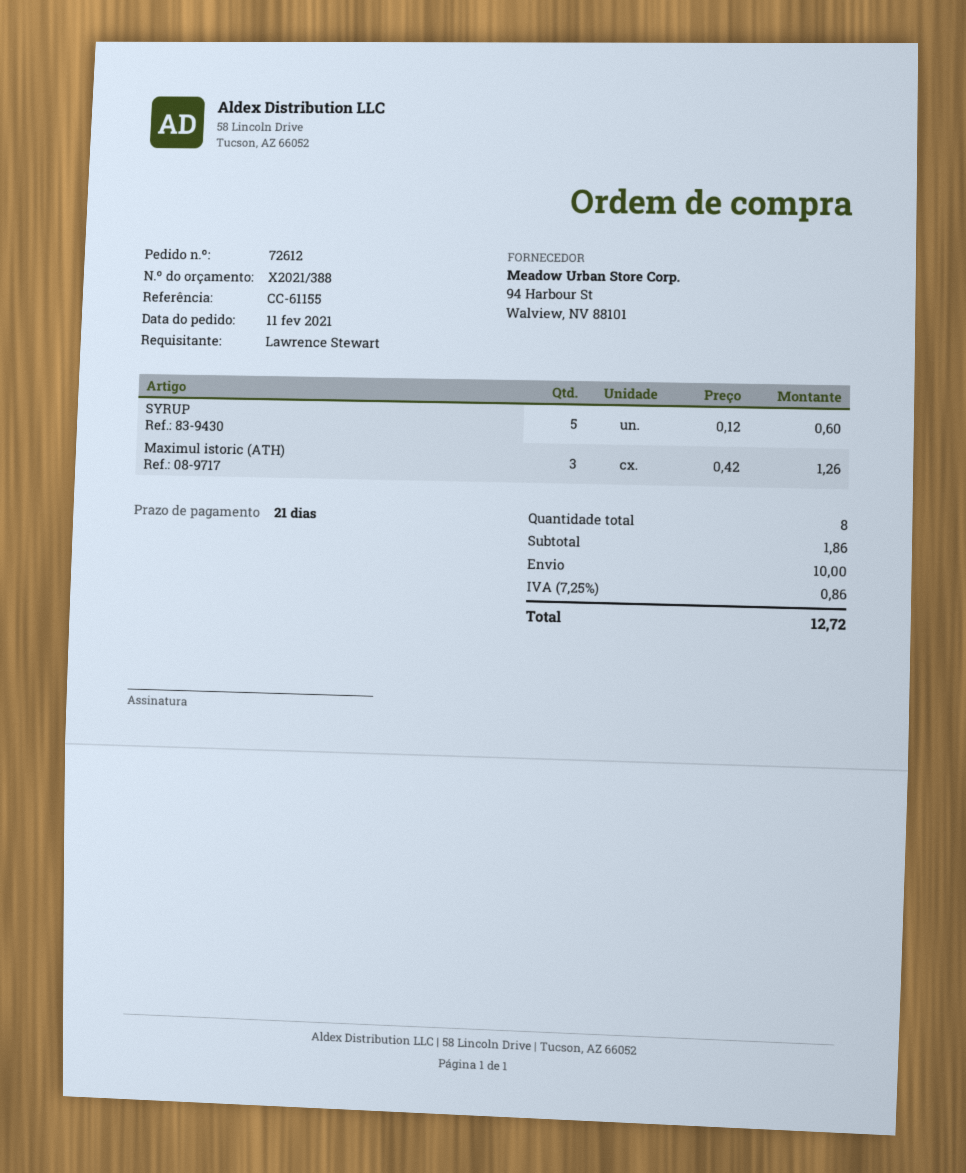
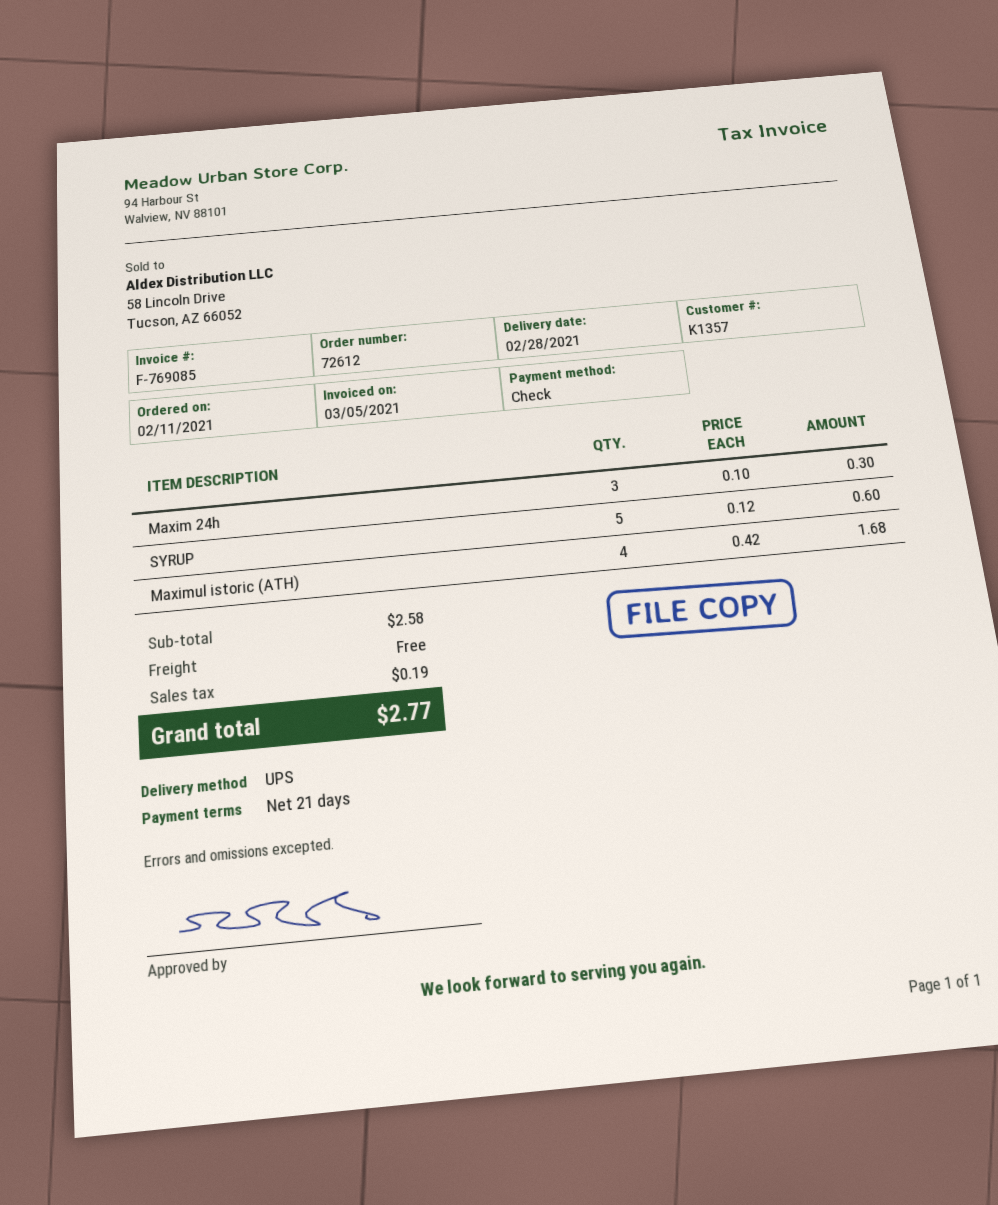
Maximul istoric (ATH): 3 x 0.42 = 1.26 -> 4 x 0.42 = 1.68
Maxim 24h: none -> 3 x 0.10 = 0.30
subtotal: 1.86 -> 2.58
shipping: 10.00 -> 0.00
tax: 0.86 -> 0.19
total: 12.72 -> 2.77

